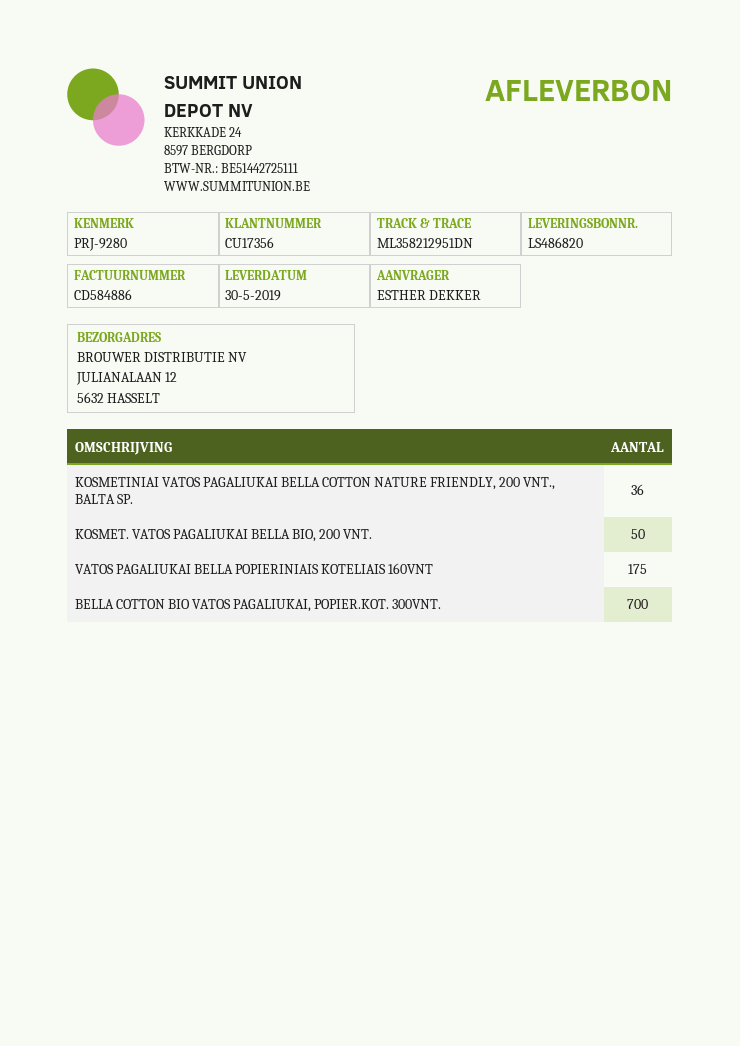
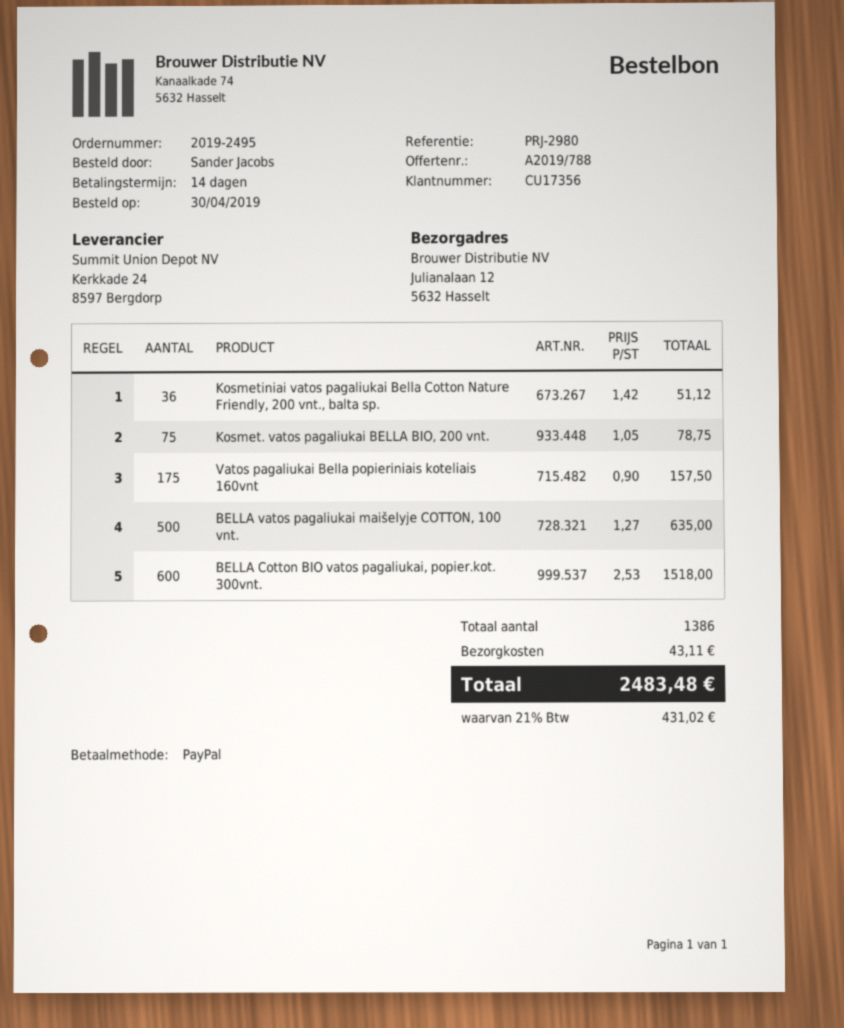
reference: PRJ-9280 -> PRJ-2980
ordered by: ESTHER DEKKER -> Sander Jacobs
KOSMET. VATOS PAGALIUKAI BELLA BIO, 200 VNT.: 50 -> 75
BELLA COTTON BIO VATOS PAGALIUKAI, POPIER.KOT. 300VNT.: 700 -> 600
BELLA vatos pagaliukai maišelyje COTTON, 100 vnt.: none -> 500

